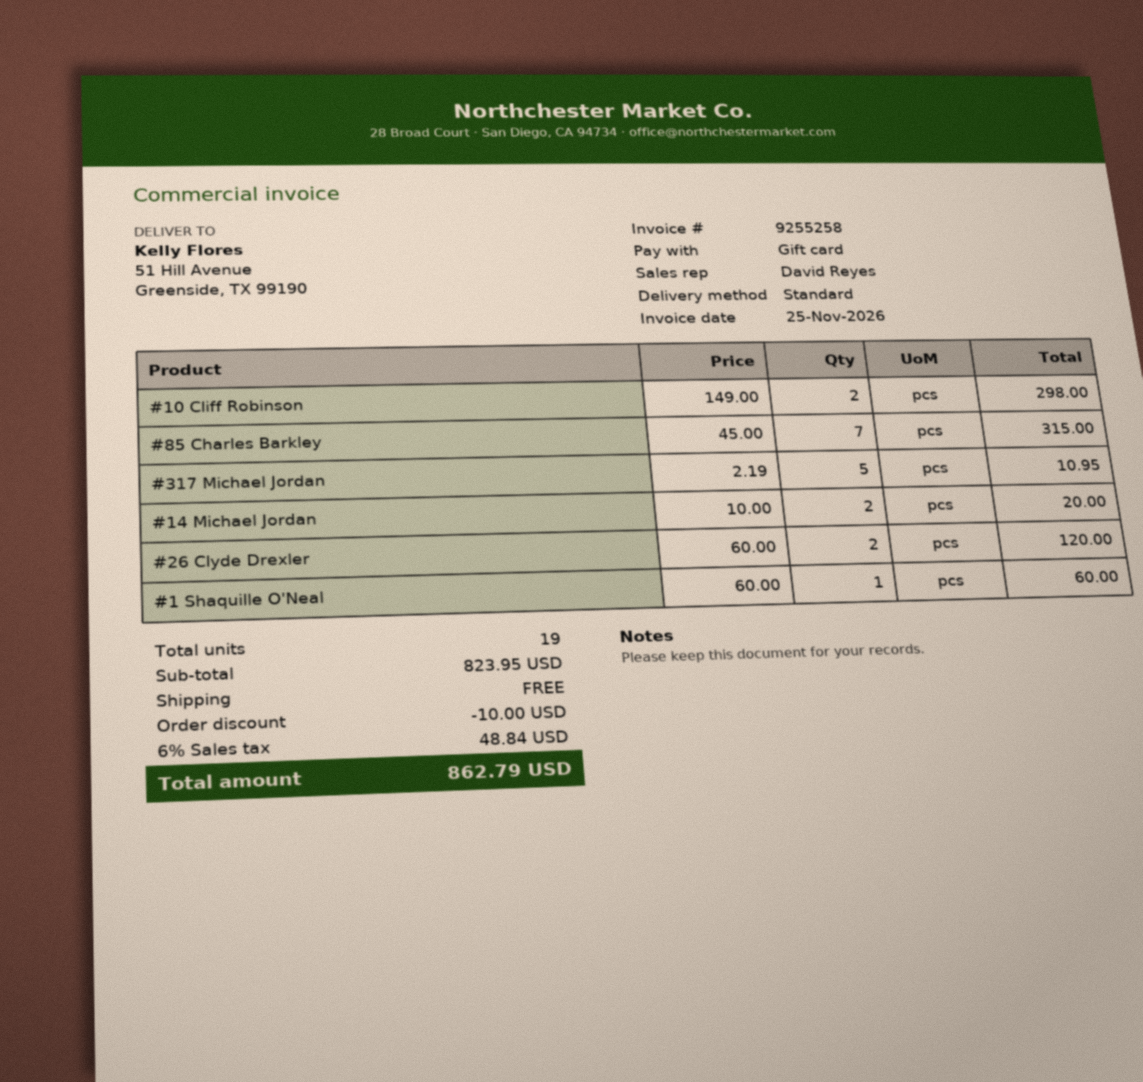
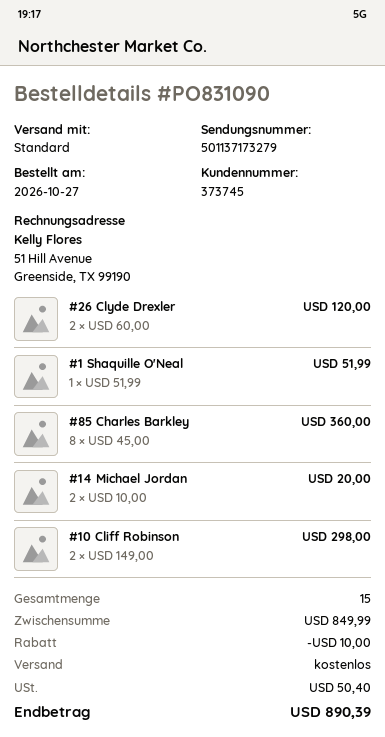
#85 Charles Barkley: 7 x 45.00 = 315.00 -> 8 x 45.00 = 360.00
#317 Michael Jordan: 5 x 2.19 = 10.95 -> none
#1 Shaquille O'Neal: 1 x 60.00 = 60.00 -> 1 x 51.99 = 51.99
total quantity: 19 -> 15
subtotal: 823.95 -> 849.99
tax: 48.84 -> 50.40
total: 862.79 -> 890.39

